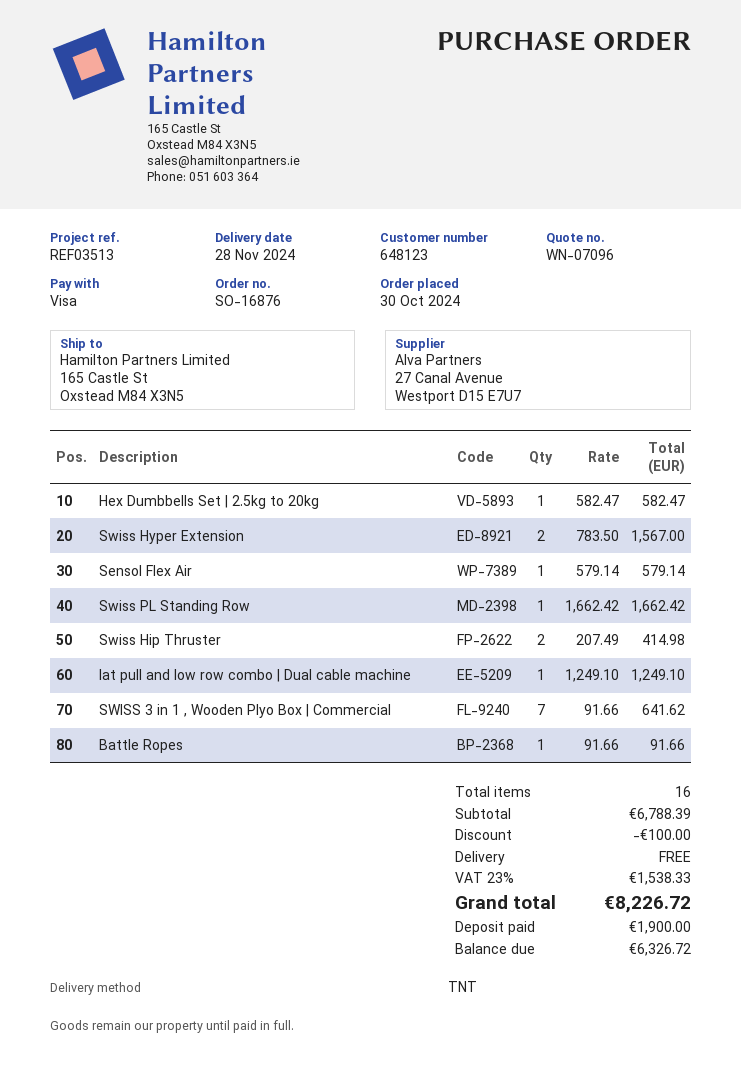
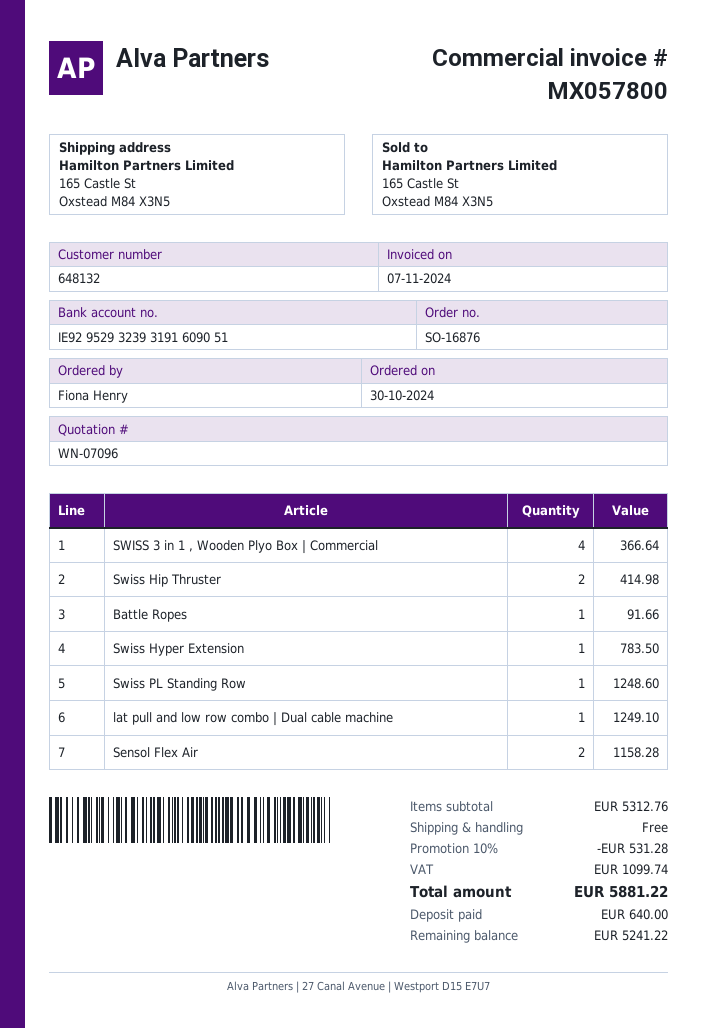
customer number: 648123 -> 648132
Hex Dumbbells Set | 2.5kg to 20kg: 1 for 582.47 -> none
Swiss Hyper Extension: 2 for 1567.00 -> 1 for 783.50
Sensol Flex Air: 1 for 579.14 -> 2 for 1158.28
Swiss PL Standing Row: 1 for 1662.42 -> 1 for 1248.60
SWISS 3 in 1 , Wooden Plyo Box | Commercial: 7 for 641.62 -> 4 for 366.64
subtotal: 6788.39 -> 5312.76
discount: 100.00 -> 531.28
tax: 1538.33 -> 1099.74
total: 8226.72 -> 5881.22
deposit: 1900.00 -> 640.00
balance: 6326.72 -> 5241.22

